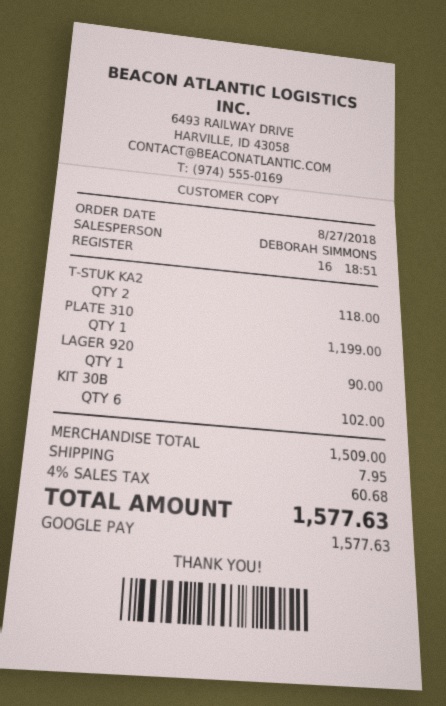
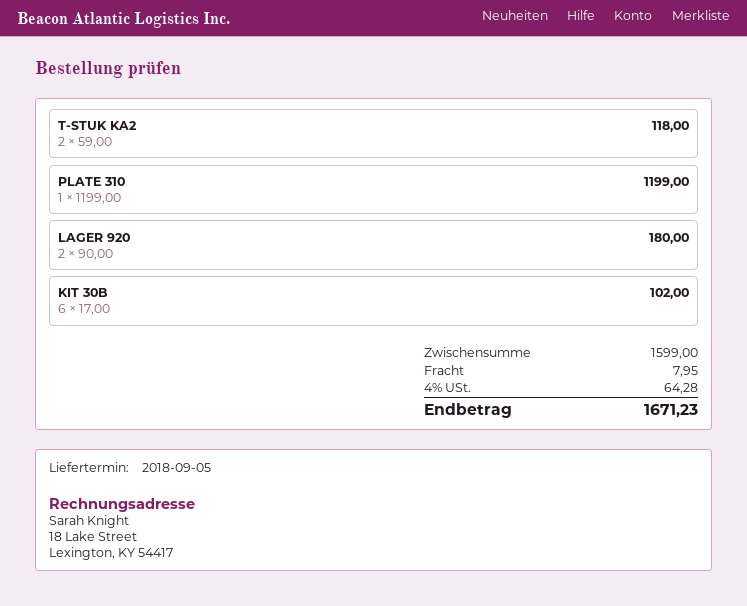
LAGER 920: 1 for 90.00 -> 2 for 180.00
subtotal: 1509.00 -> 1599.00
tax: 4% = 60.68 -> 4% = 64.28
total: 1577.63 -> 1671.23

